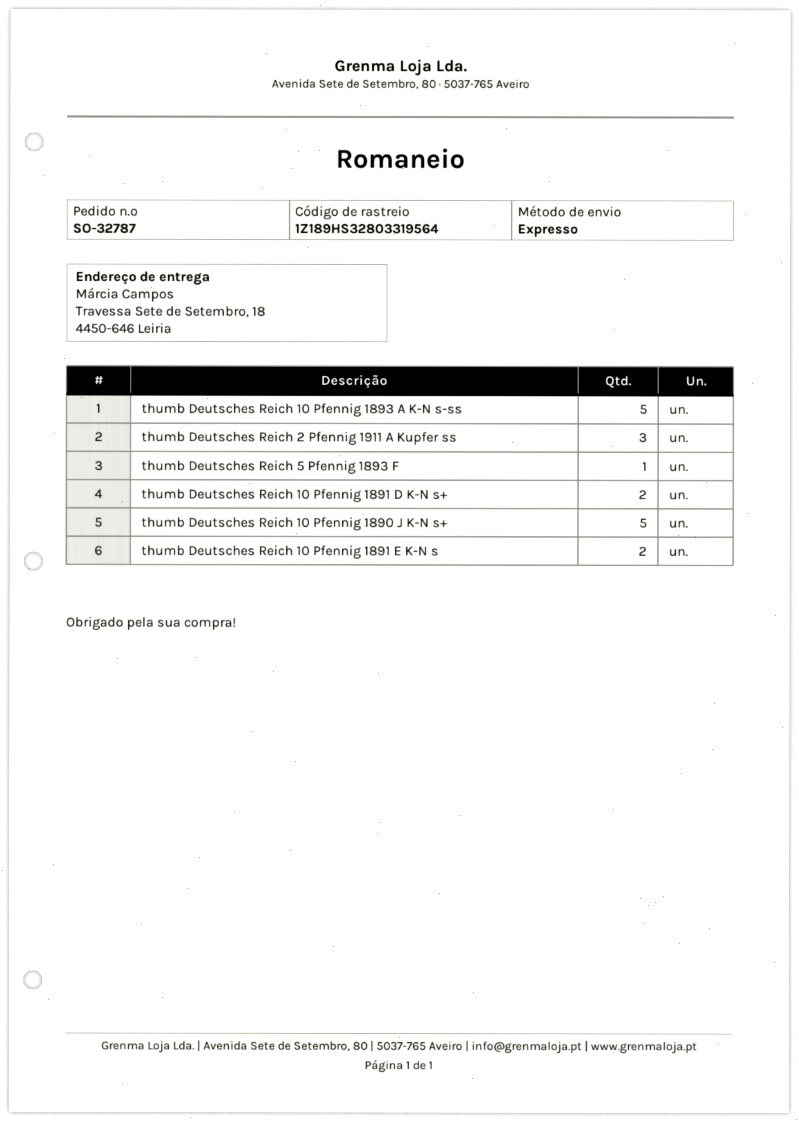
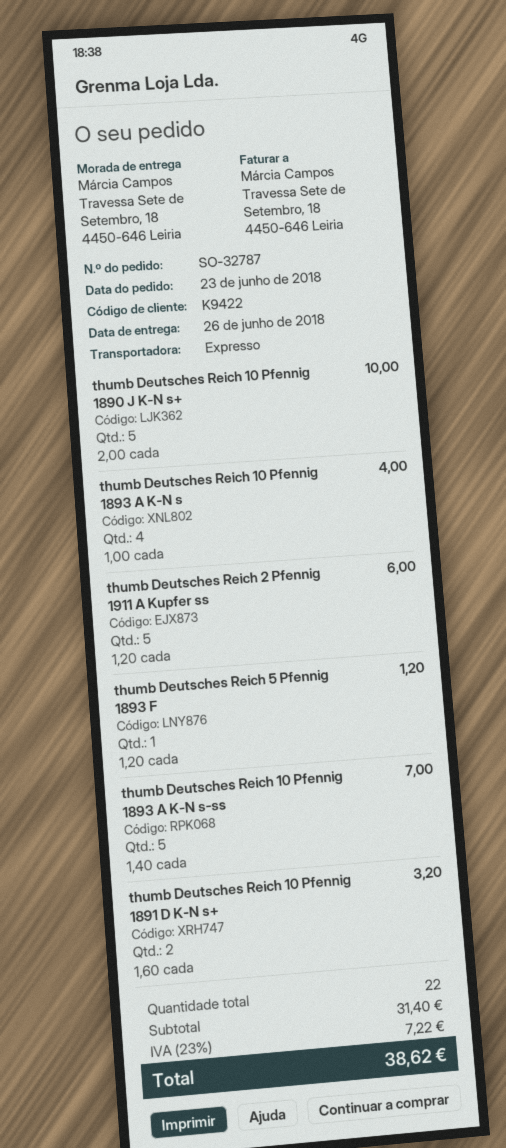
thumb Deutsches Reich 2 Pfennig 1911 A Kupfer ss: 3 -> 5
thumb Deutsches Reich 10 Pfennig 1891 E K-N s: 2 -> none
thumb Deutsches Reich 10 Pfennig 1893 A K-N s: none -> 4

